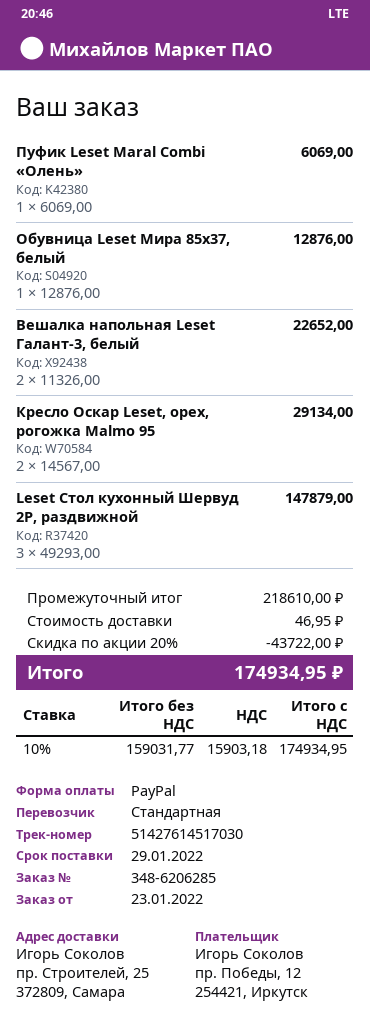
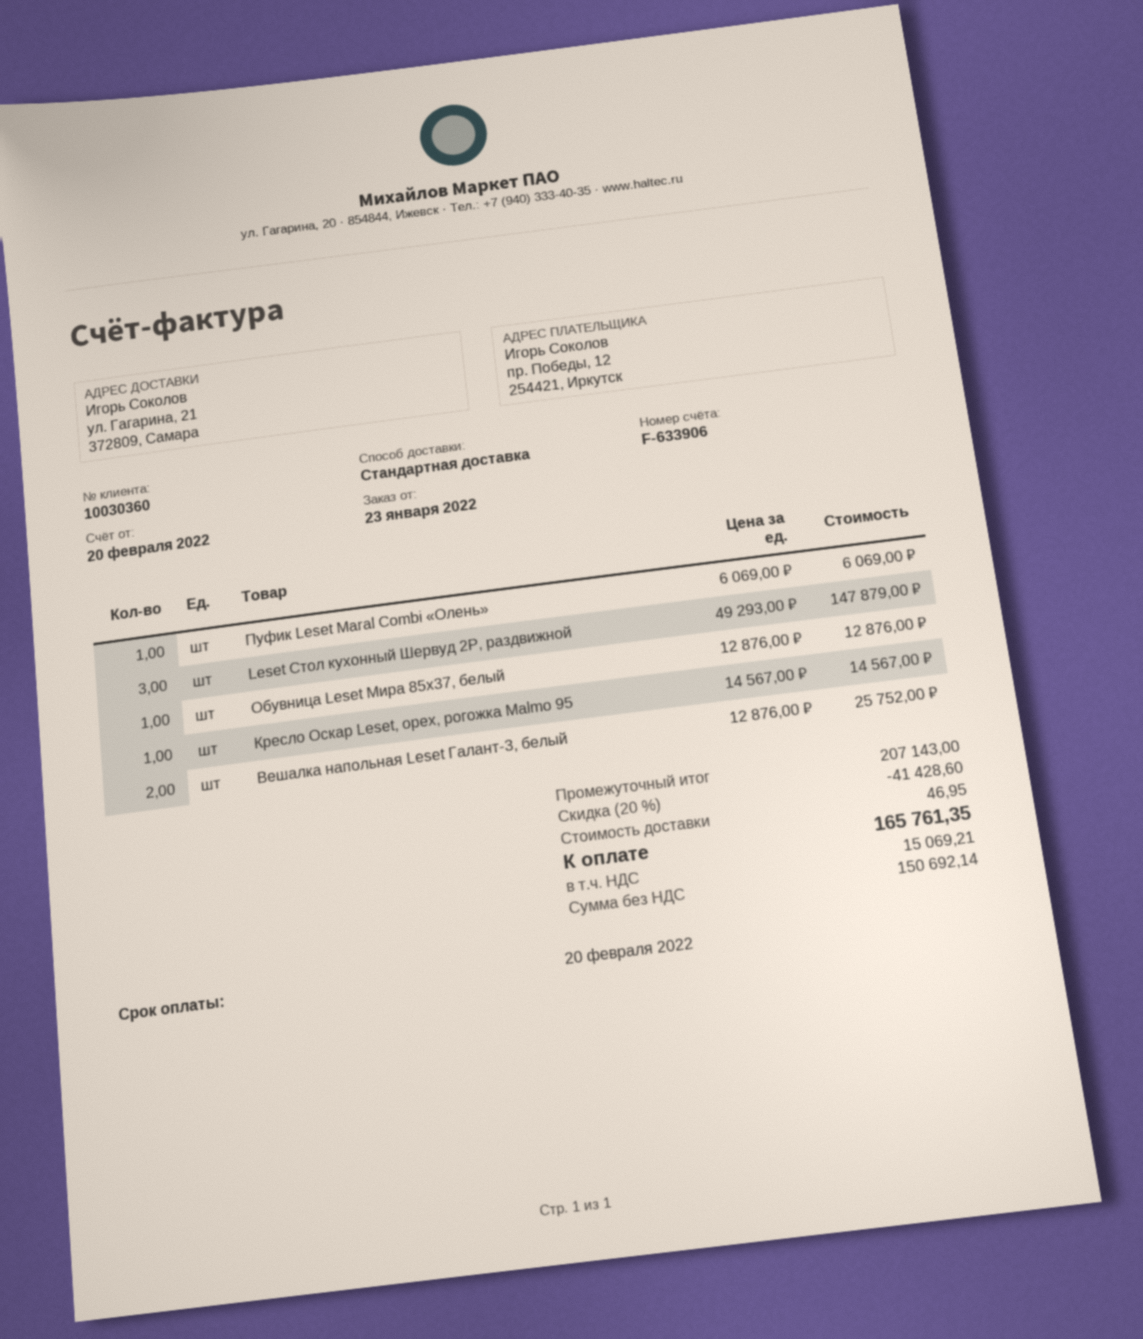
ship to: пр. Строителей, 25, 372809, Самара -> ул. Гагарина, 21, 372809, Самара
Вешалка напольная Leset Галант-3, белый: 2 x 11326.00 = 22652.00 -> 2 x 12876.00 = 25752.00
Кресло Оскар Leset, орех, рогожка Malmo 95: 2 x 14567.00 = 29134.00 -> 1 x 14567.00 = 14567.00
subtotal: 218610.00 -> 207143.00
discount: 20% = 43722.00 -> 20% = 41428.60
net: 159031.77 -> 150692.14
tax: 15903.18 -> 15069.21
total: 174934.95 -> 165761.35

